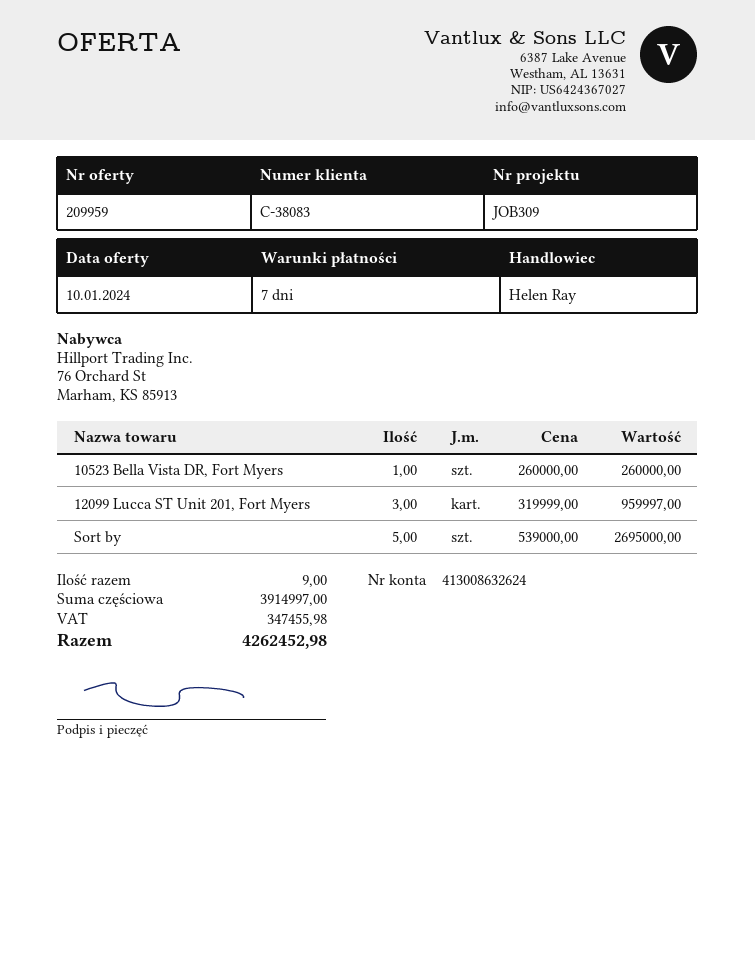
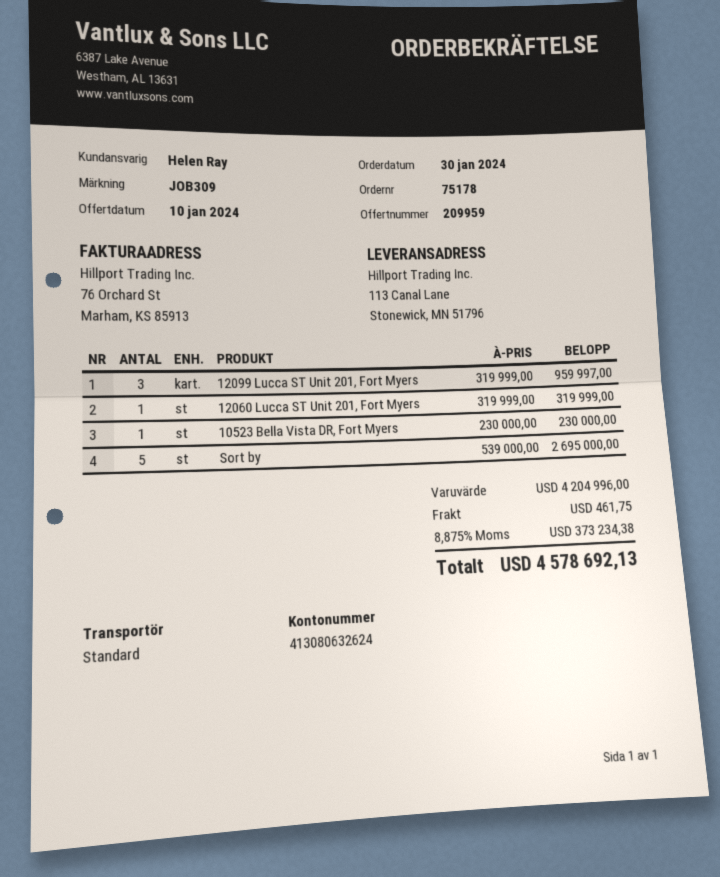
bank account: 413008632624 -> 413080632624
10523 Bella Vista DR, Fort Myers: 1 x 260000.00 = 260000.00 -> 1 x 230000.00 = 230000.00
12060 Lucca ST Unit 201, Fort Myers: none -> 1 x 319999.00 = 319999.00
subtotal: 3914997.00 -> 4204996.00
shipping: none -> 461.75
tax: 347455.98 -> 373234.38
total: 4262452.98 -> 4578692.13

